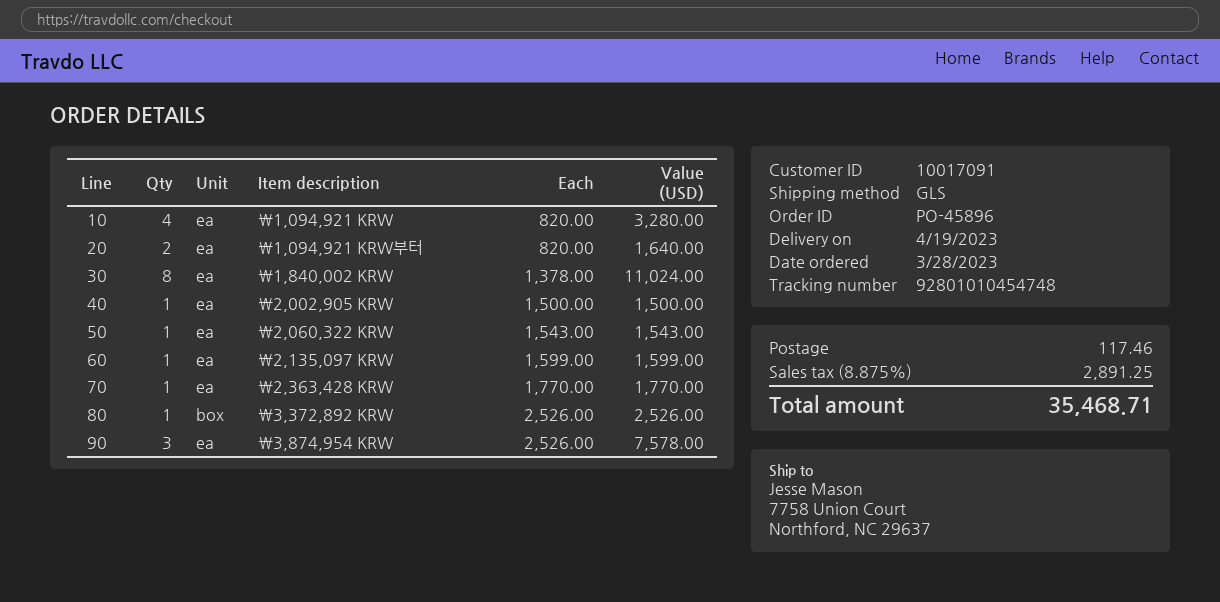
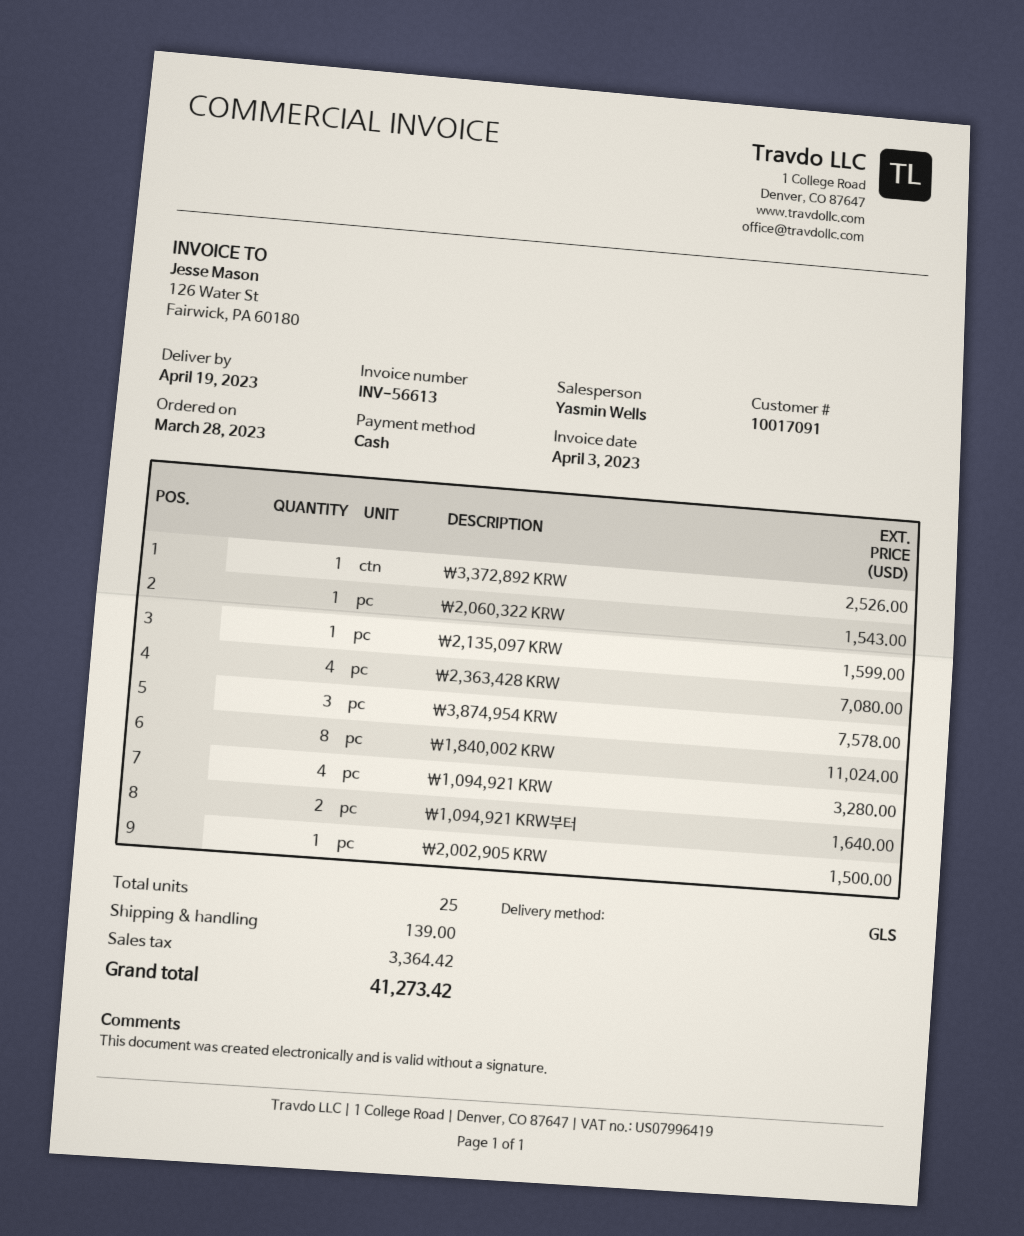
₩2,363,428 KRW: 1 for 1770.00 -> 4 for 7080.00
shipping: 117.46 -> 139.00
tax: 2891.25 -> 3364.42
total: 35468.71 -> 41273.42

